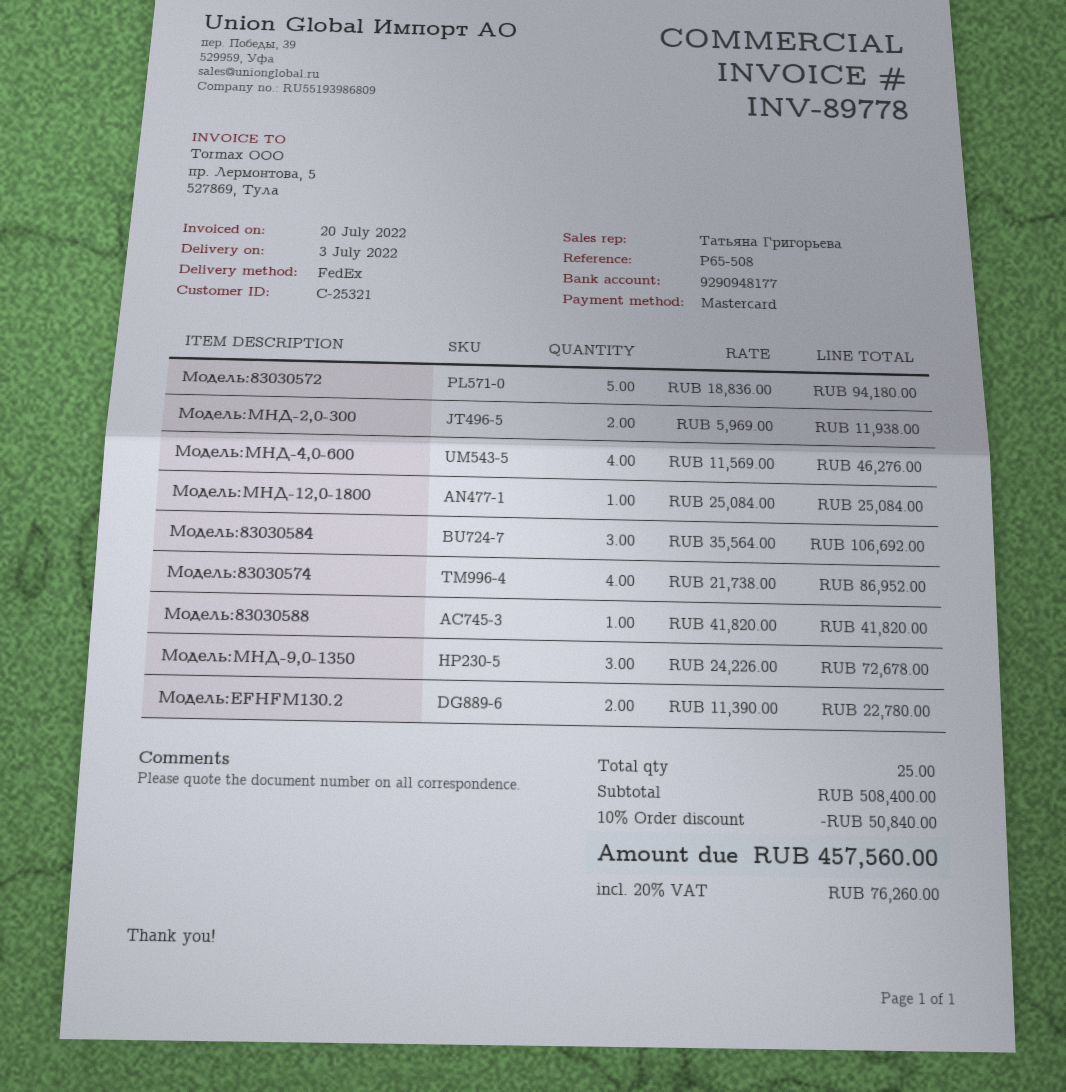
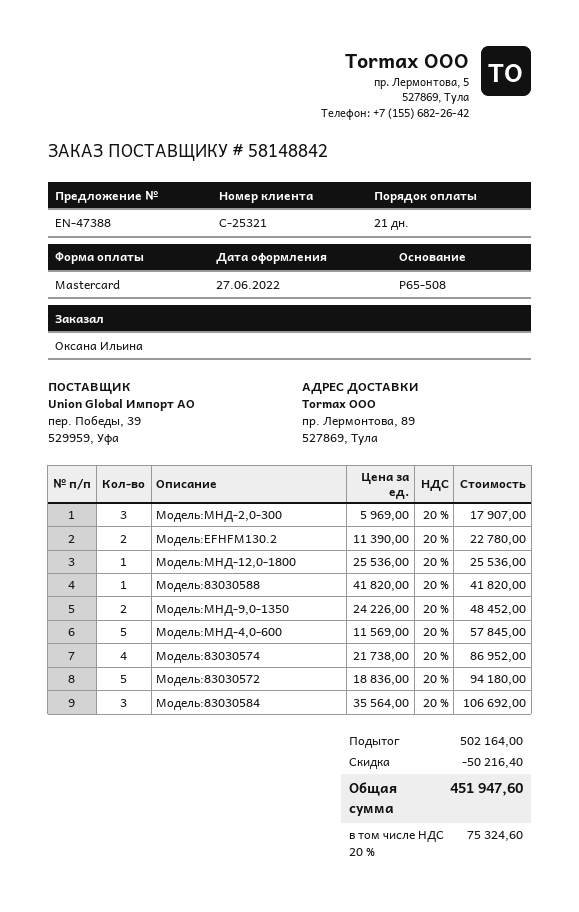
Модель:МНД-2,0-300: 2 x 5969.00 = 11938.00 -> 3 x 5969.00 = 17907.00
Модель:МНД-4,0-600: 4 x 11569.00 = 46276.00 -> 5 x 11569.00 = 57845.00
Модель:МНД-12,0-1800: 1 x 25084.00 = 25084.00 -> 1 x 25536.00 = 25536.00
Модель:МНД-9,0-1350: 3 x 24226.00 = 72678.00 -> 2 x 24226.00 = 48452.00
subtotal: 508400.00 -> 502164.00
discount: 50840.00 -> 50216.40
tax: 20% = 76260.00 -> 20% = 75324.60
total: 457560.00 -> 451947.60

